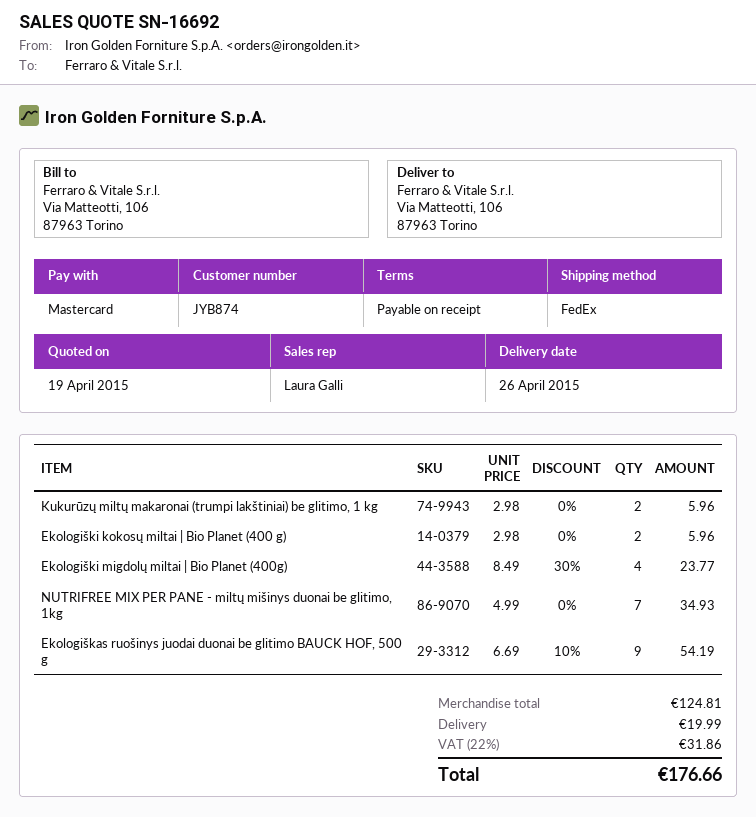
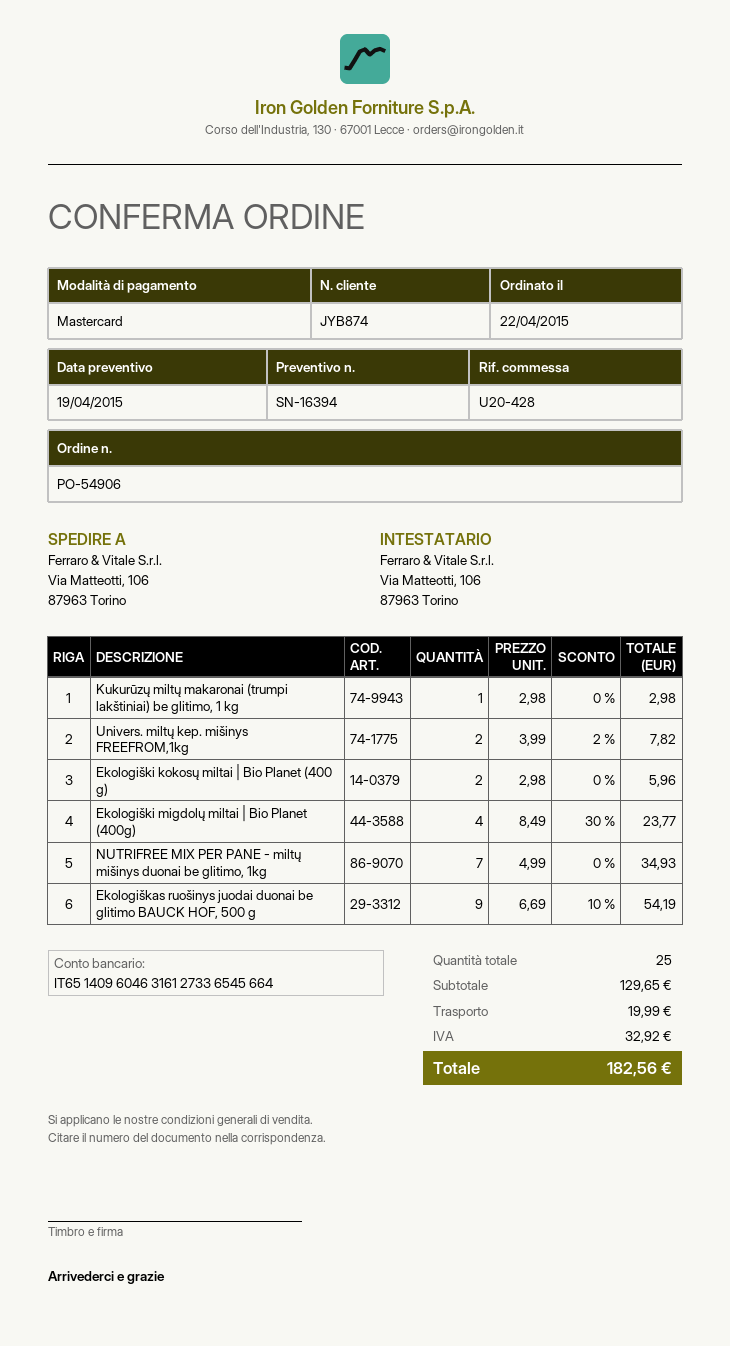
quote number: SN-16692 -> SN-16394
Kukurūzų miltų makaronai (trumpi lakštiniai) be glitimo, 1 kg: 2 x 2.98 = 5.96 -> 1 x 2.98 = 2.98
Univers. miltų kep. mišinys FREEFROM,1kg: none -> 2 x 3.99 - 2% = 7.82
subtotal: 124.81 -> 129.65
tax: 31.86 -> 32.92
total: 176.66 -> 182.56

